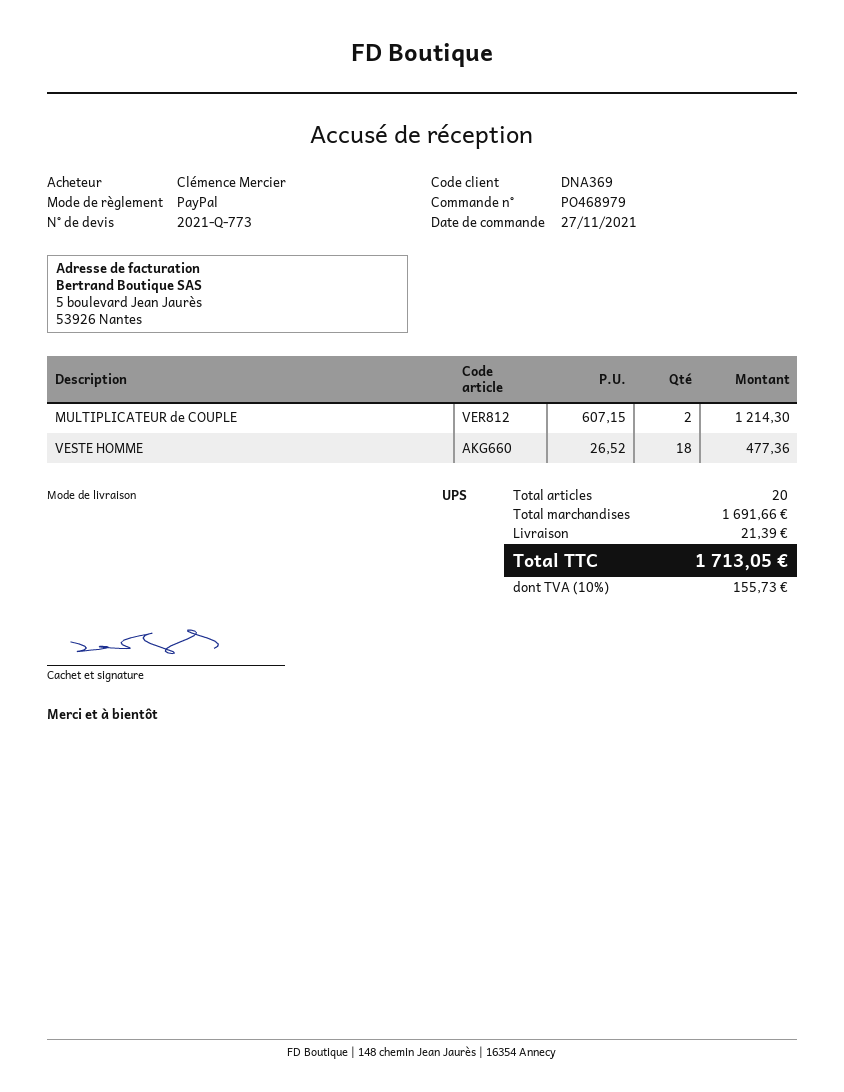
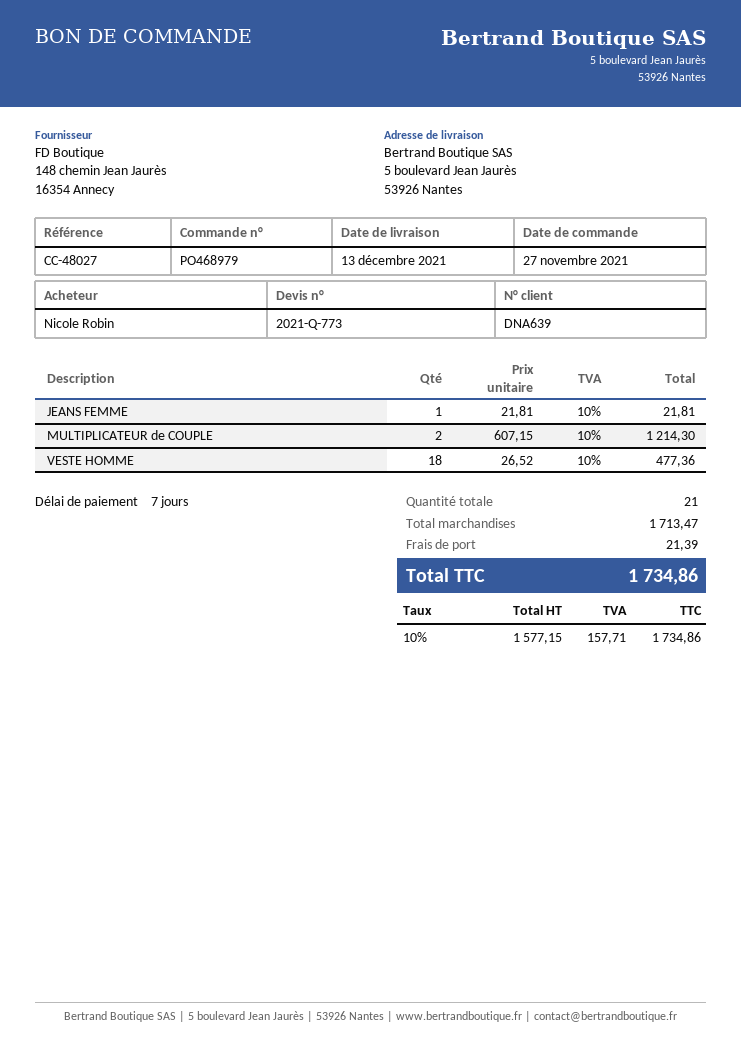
customer number: DNA369 -> DNA639
ordered by: Clémence Mercier -> Nicole Robin
JEANS FEMME: none -> 1 x 21.81 = 21.81
total quantity: 20 -> 21
subtotal: 1691.66 -> 1713.47
tax: 10% = 155.73 -> 10% = 157.71
total: 1713.05 -> 1734.86

